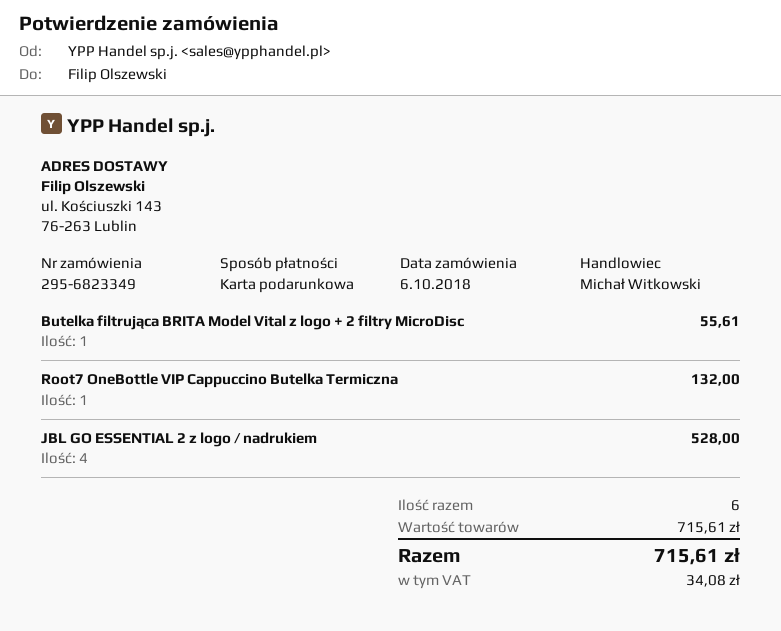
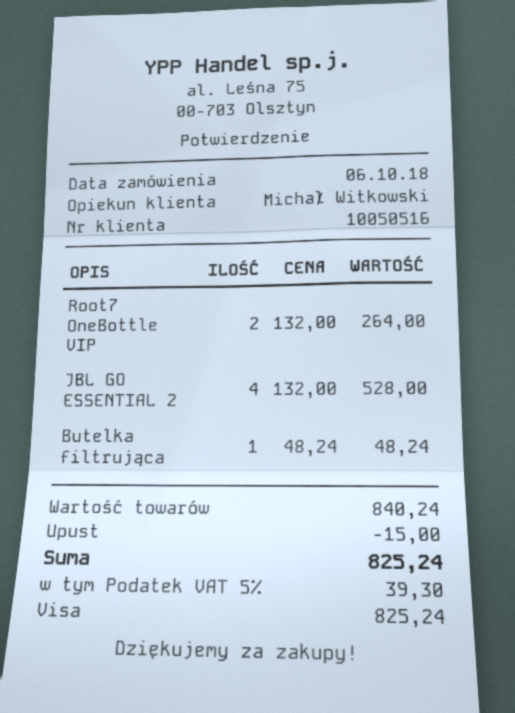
payment method: gift card -> Visa
Butelka filtrująca BRITA Model Vital z logo + 2 filtry MicroDisc: 1 for 55.61 -> 1 for 48.24
Root7 OneBottle VIP Cappuccino Butelka Termiczna: 1 for 132.00 -> 2 for 264.00
subtotal: 715.61 -> 840.24
discount: none -> 15.00
tax: 34.08 -> 39.30
total: 715.61 -> 825.24

